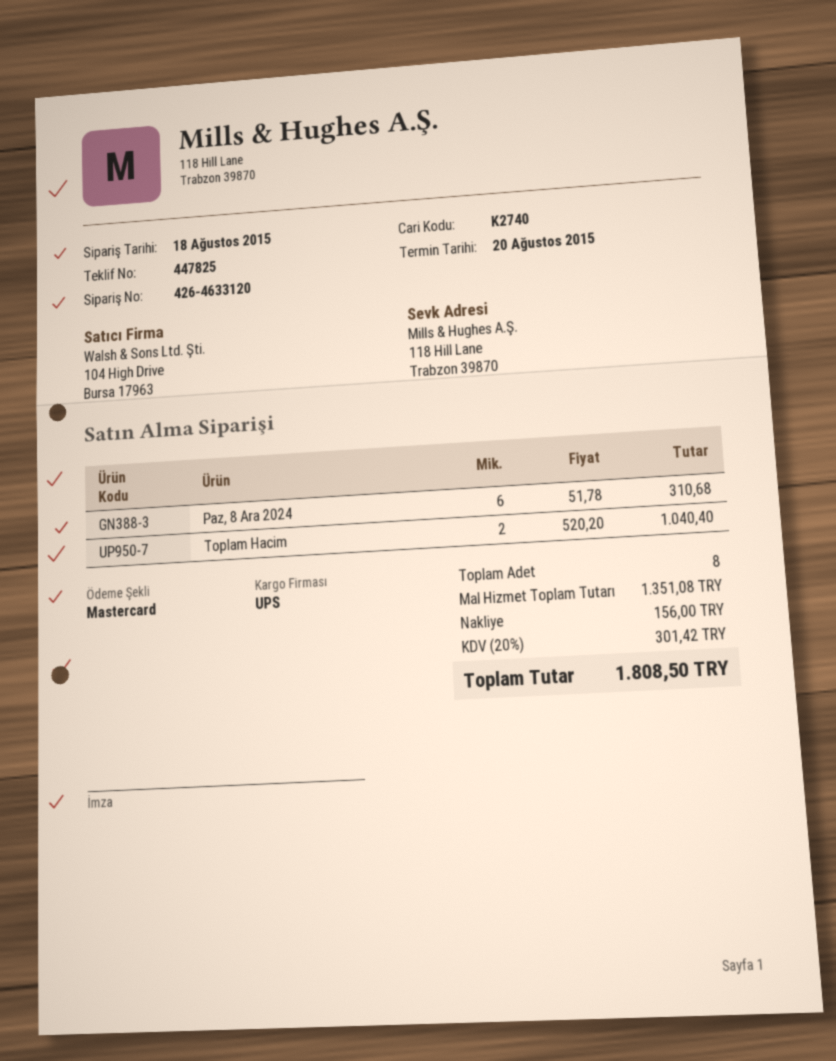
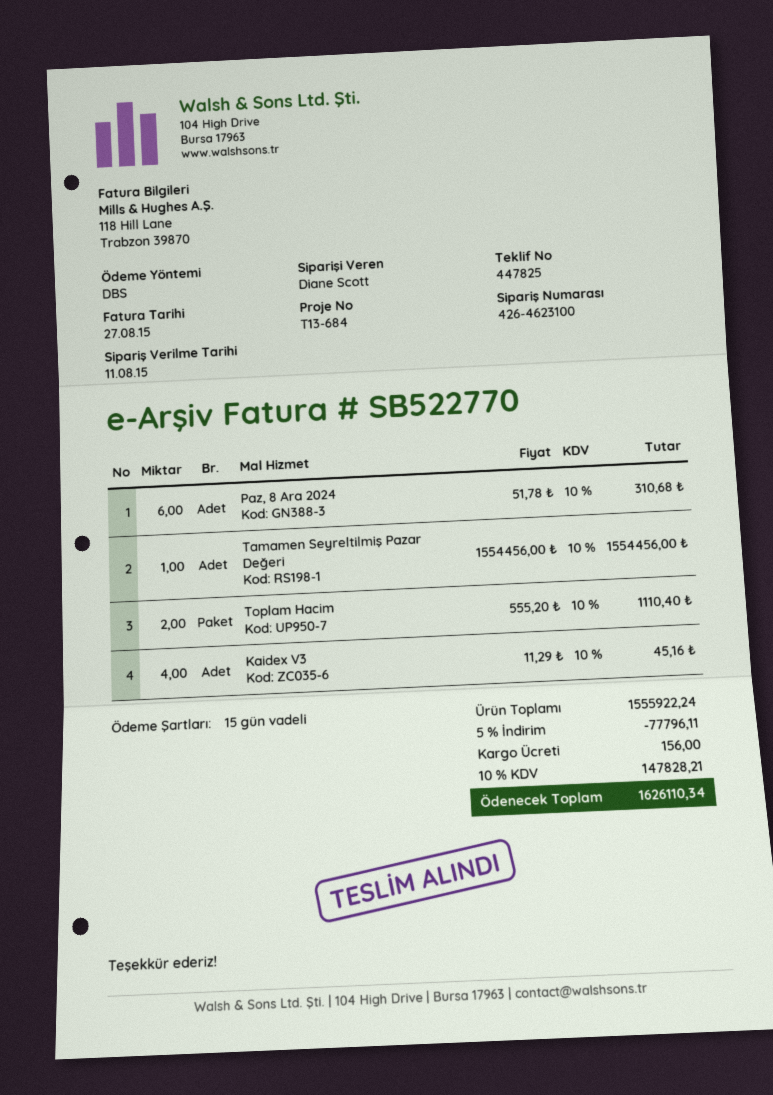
order number: 426-4633120 -> 426-4623100
order date: 2015-08-18 -> 2015-08-11
payment method: Mastercard -> direct debit
Toplam Hacim: 2 x 520.20 = 1040.40 -> 2 x 555.20 = 1110.40
Tamamen Seyreltilmiş Pazar Değeri: none -> 1 x 1554456.00 = 1554456.00
Kaidex V3: none -> 4 x 11.29 = 45.16
subtotal: 1351.08 -> 1555922.24
discount: none -> 5% = 77796.11
tax: 20% = 301.42 -> 10% = 147828.21
total: 1808.50 -> 1626110.34

